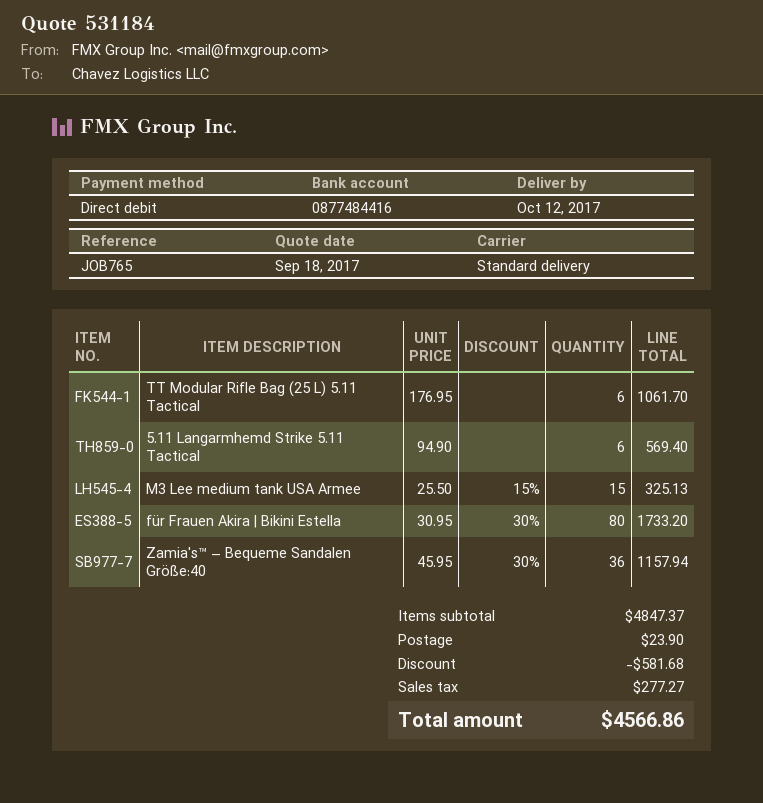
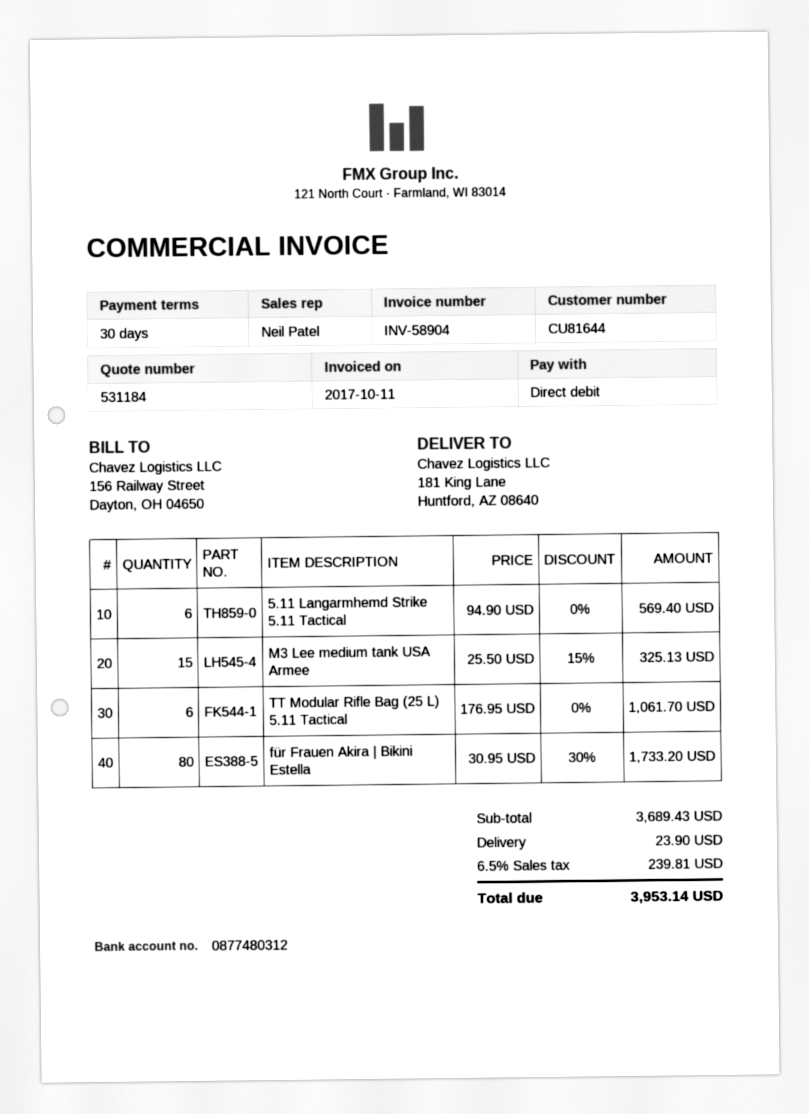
bank account: 0877484416 -> 0877480312
Zamia's™ – Bequeme Sandalen Größe:40: 36 x 45.95 - 30% = 1157.94 -> none
subtotal: 4847.37 -> 3689.43
discount: 581.68 -> none
tax: 277.27 -> 239.81
total: 4566.86 -> 3953.14

